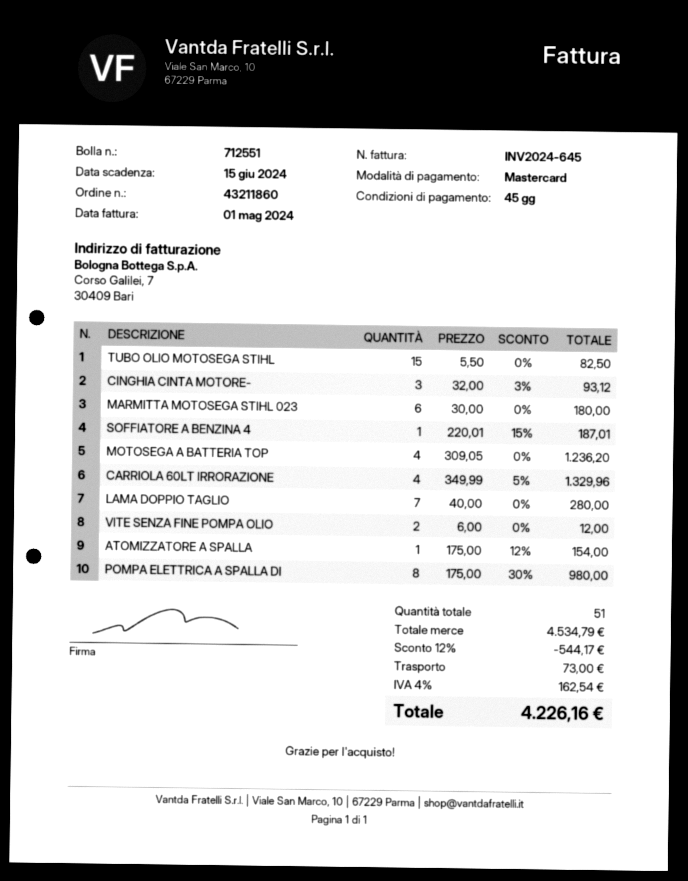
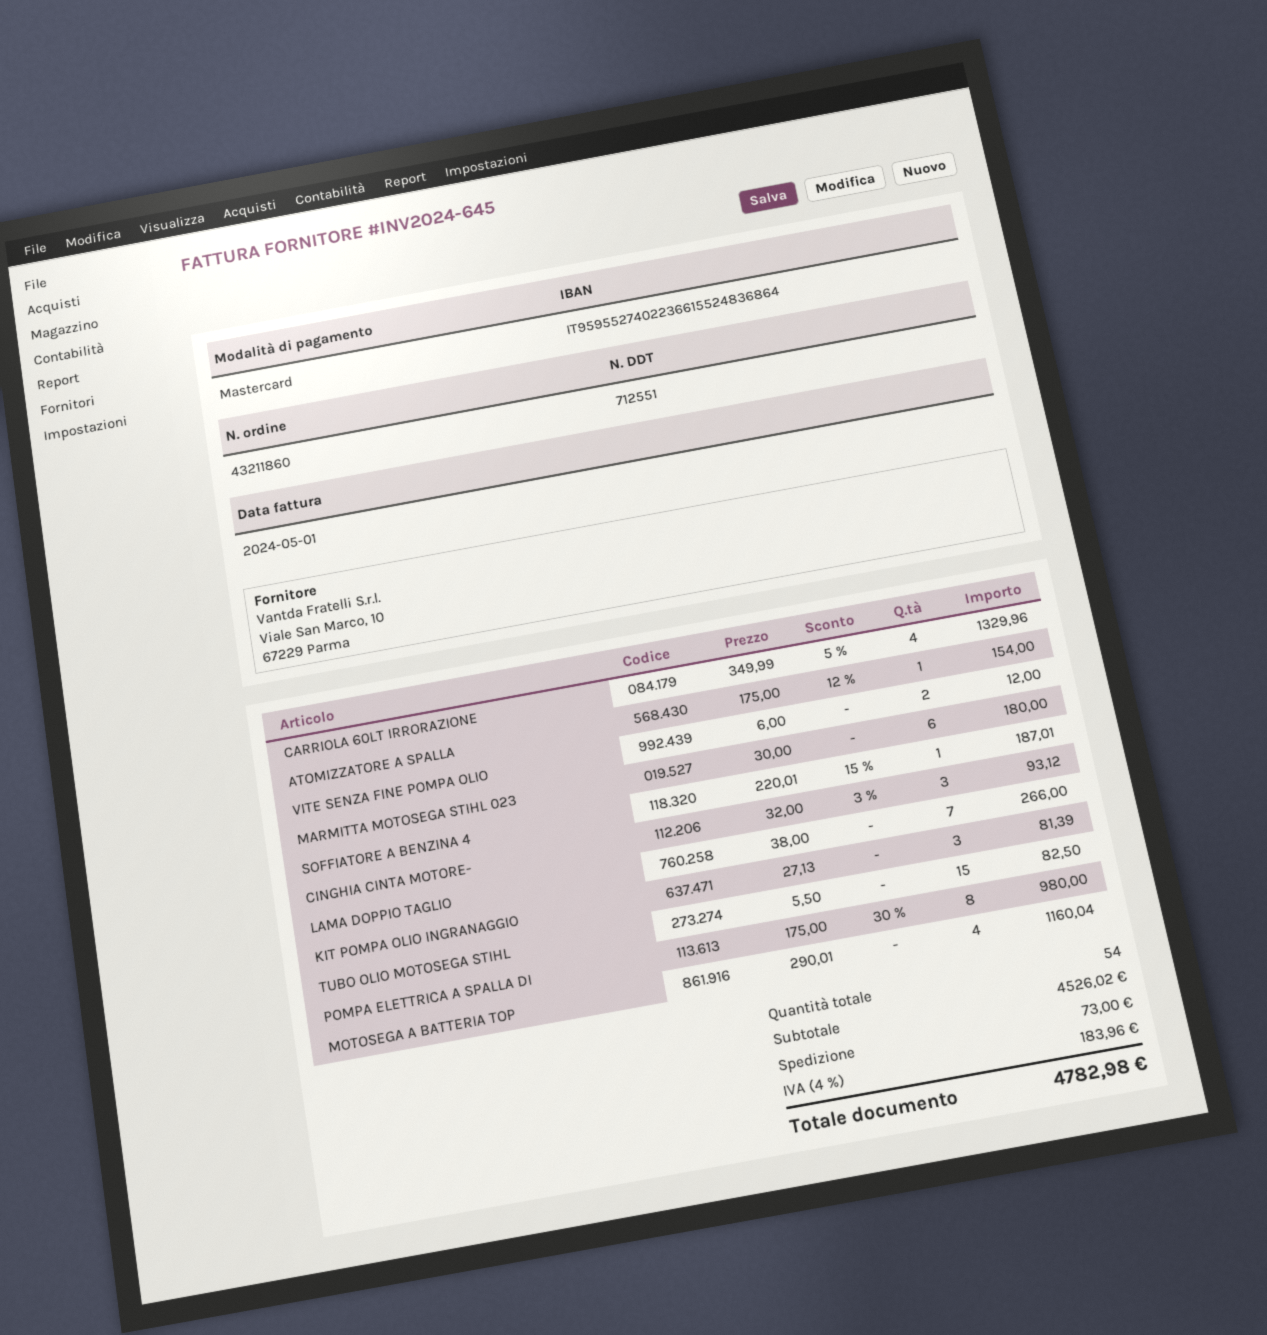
MOTOSEGA A BATTERIA TOP: 4 x 309.05 = 1236.20 -> 4 x 290.01 = 1160.04
LAMA DOPPIO TAGLIO: 7 x 40.00 = 280.00 -> 7 x 38.00 = 266.00
KIT POMPA OLIO INGRANAGGIO: none -> 3 x 27.13 = 81.39
total quantity: 51 -> 54
subtotal: 4534.79 -> 4526.02
discount: 12% = 544.17 -> none
tax: 4% = 162.54 -> 4% = 183.96
total: 4226.16 -> 4782.98

